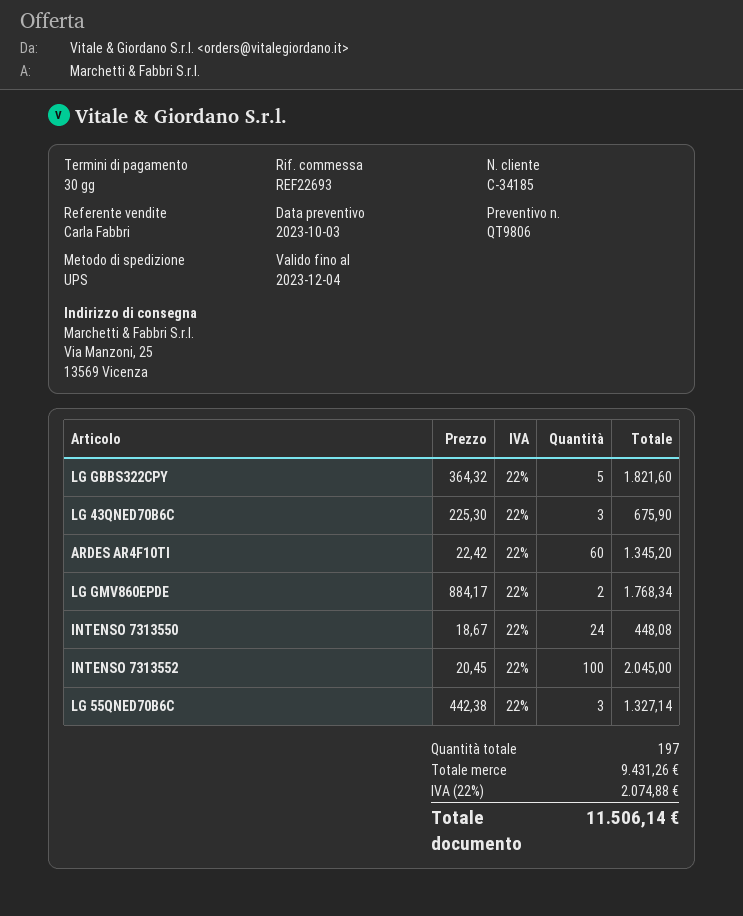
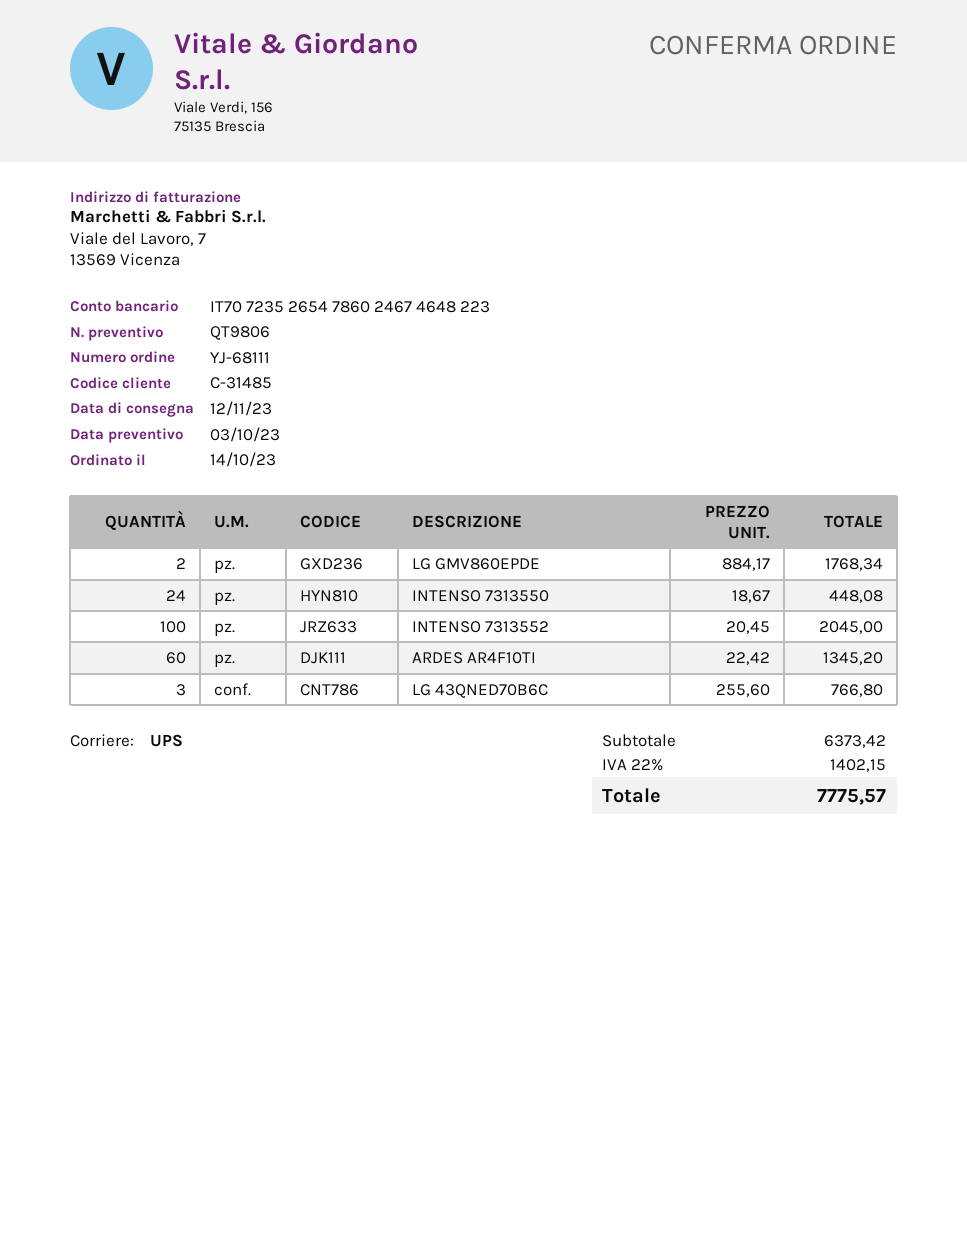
customer number: C-34185 -> C-31485
LG GBBS322CPY: 5 x 364.32 = 1821.60 -> none
LG 43QNED70B6C: 3 x 225.30 = 675.90 -> 3 x 255.60 = 766.80
LG 55QNED70B6C: 3 x 442.38 = 1327.14 -> none
subtotal: 9431.26 -> 6373.42
tax: 22% = 2074.88 -> 22% = 1402.15
total: 11506.14 -> 7775.57

